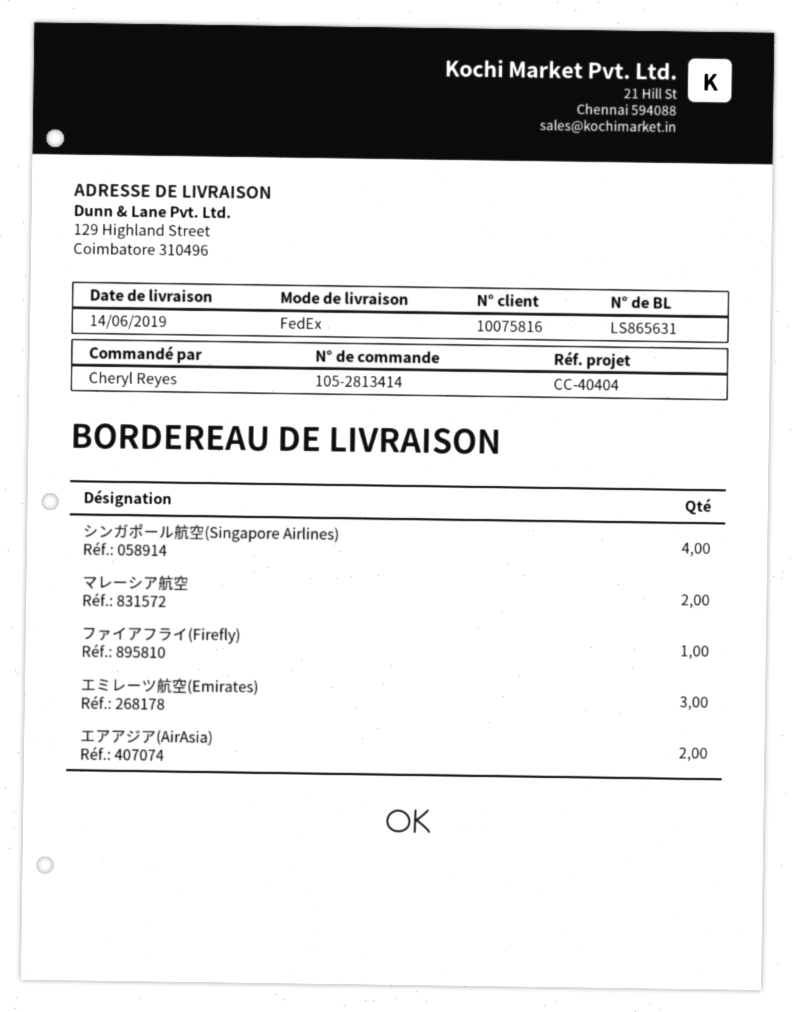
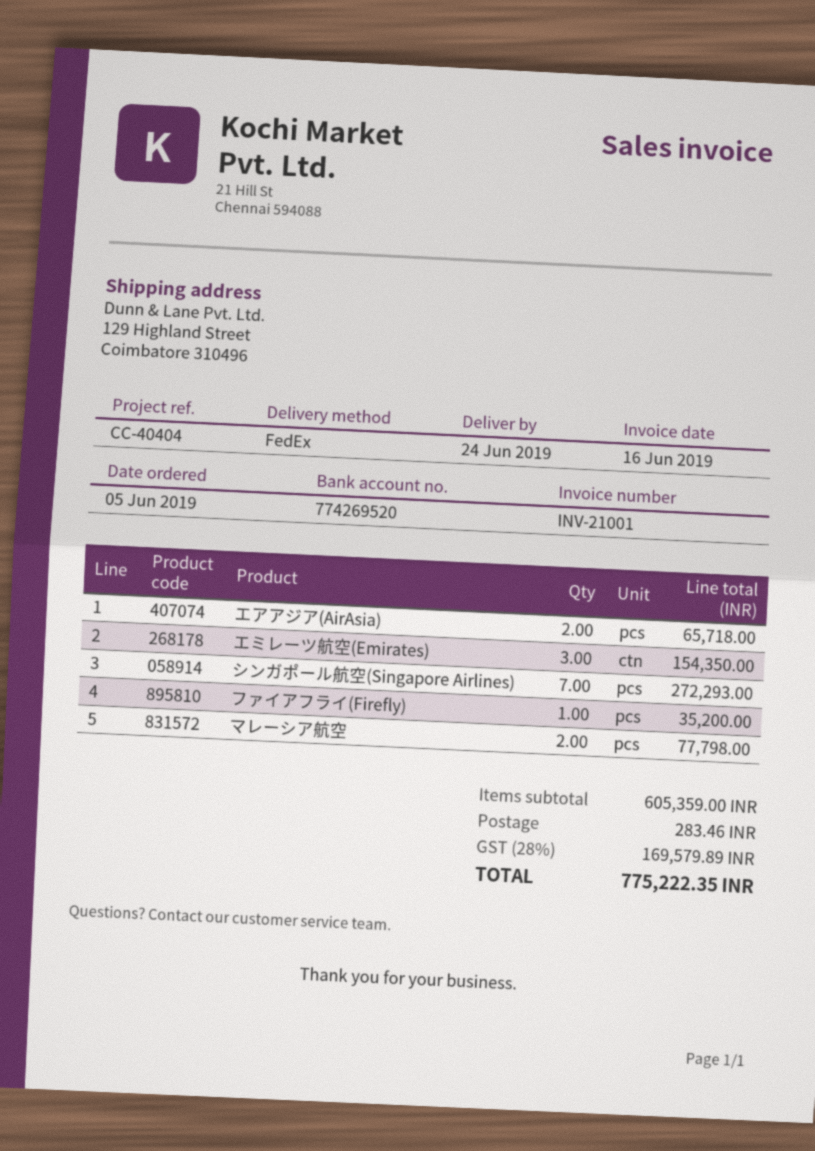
delivery date: 2019-06-14 -> 2019-06-24
シンガポール航空(Singapore Airlines): 4 -> 7

